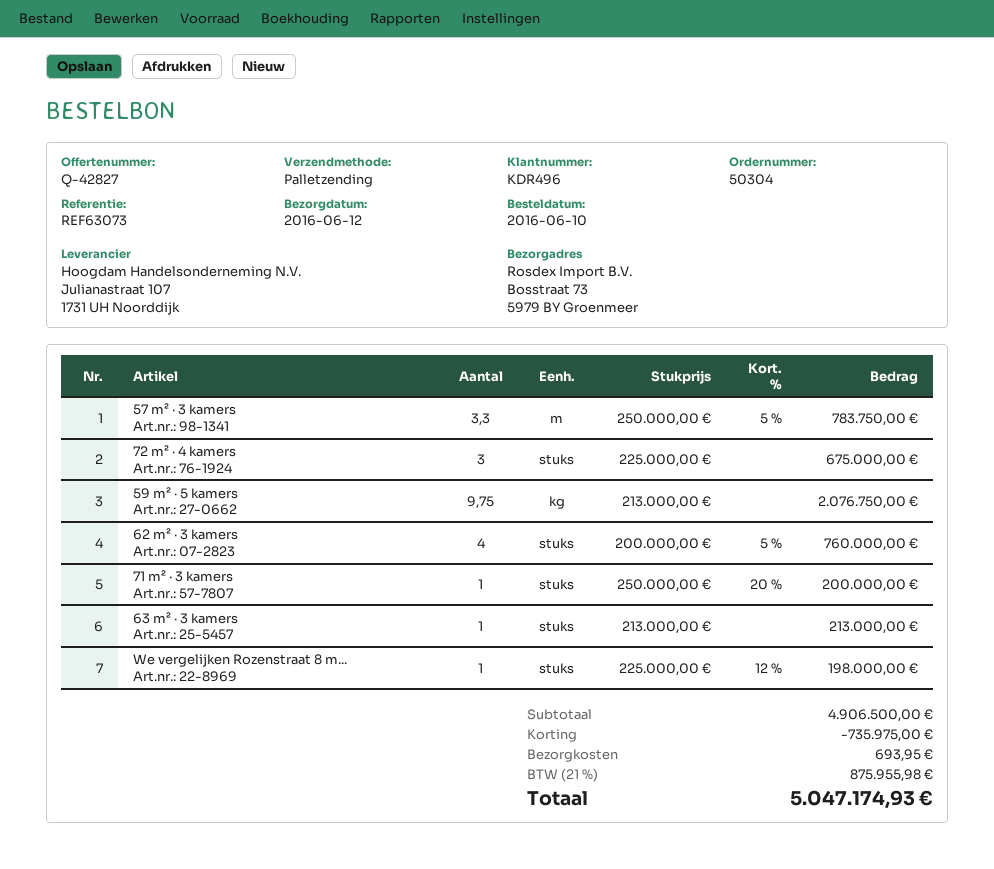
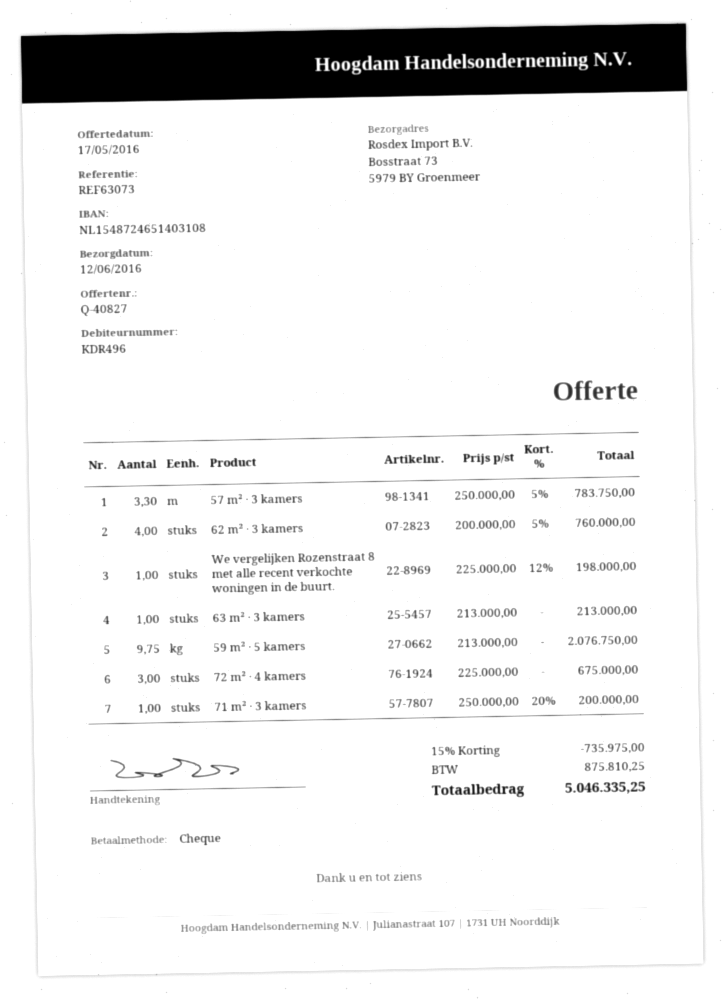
quote number: Q-42827 -> Q-40827
shipping: 693.95 -> none
tax: 875955.98 -> 875810.25
total: 5047174.93 -> 5046335.25

